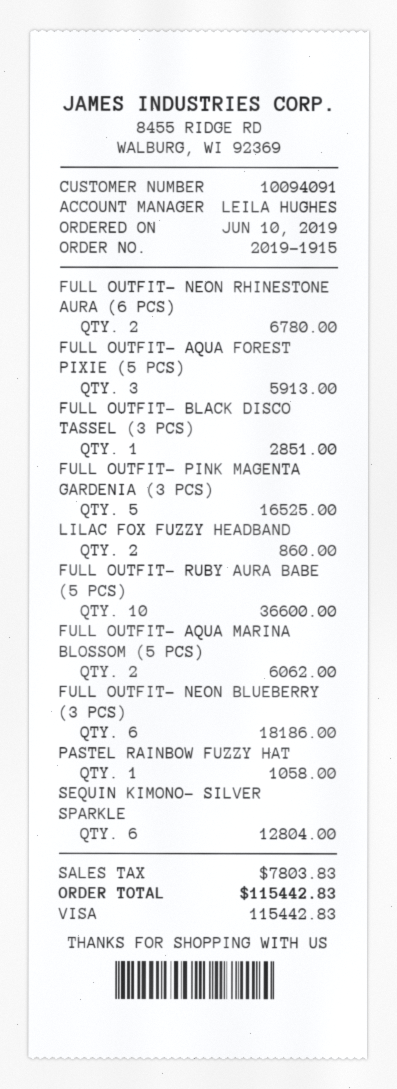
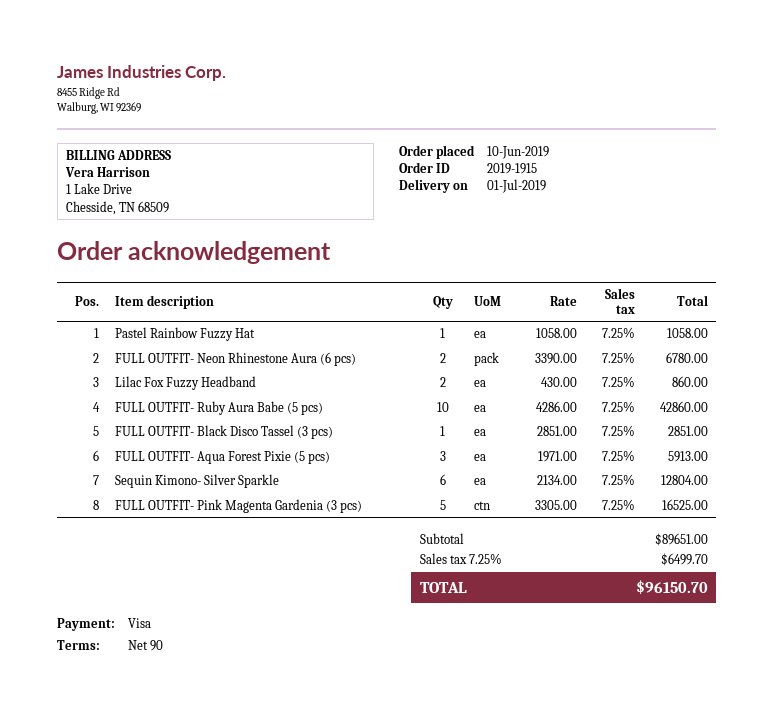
FULL OUTFIT- RUBY AURA BABE (5 PCS): 10 for 36600.00 -> 10 for 42860.00
FULL OUTFIT- AQUA MARINA BLOSSOM (5 PCS): 2 for 6062.00 -> none
FULL OUTFIT- NEON BLUEBERRY (3 PCS): 6 for 18186.00 -> none
tax: 7803.83 -> 6499.70
total: 115442.83 -> 96150.70

